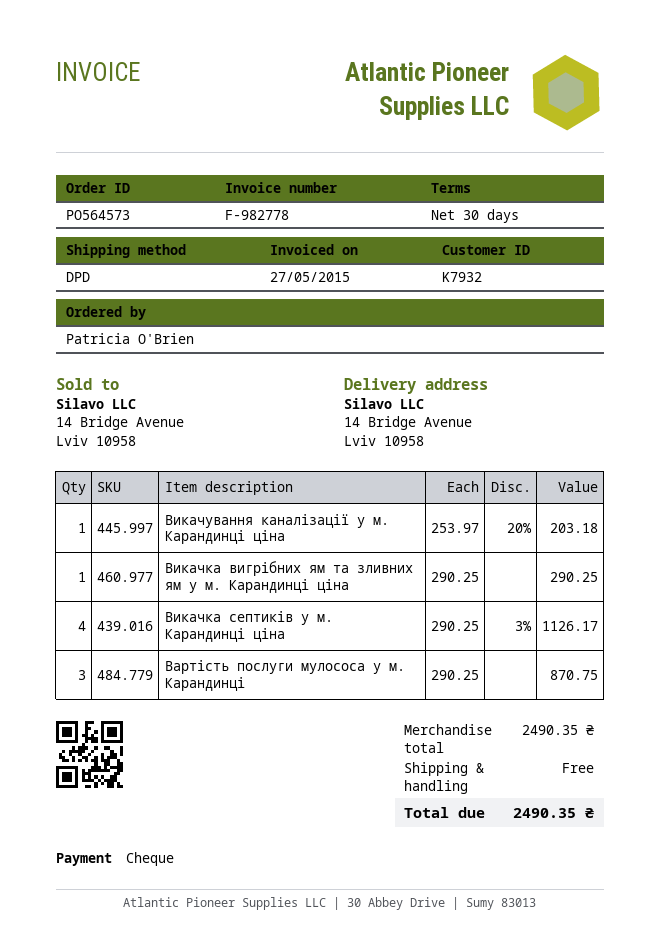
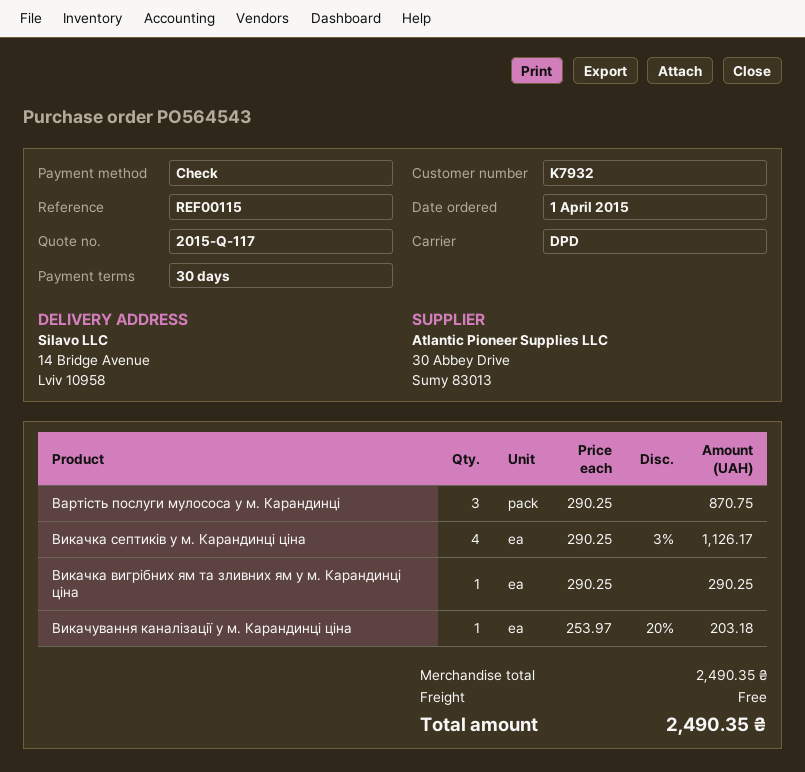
order number: PO564573 -> PO564543

